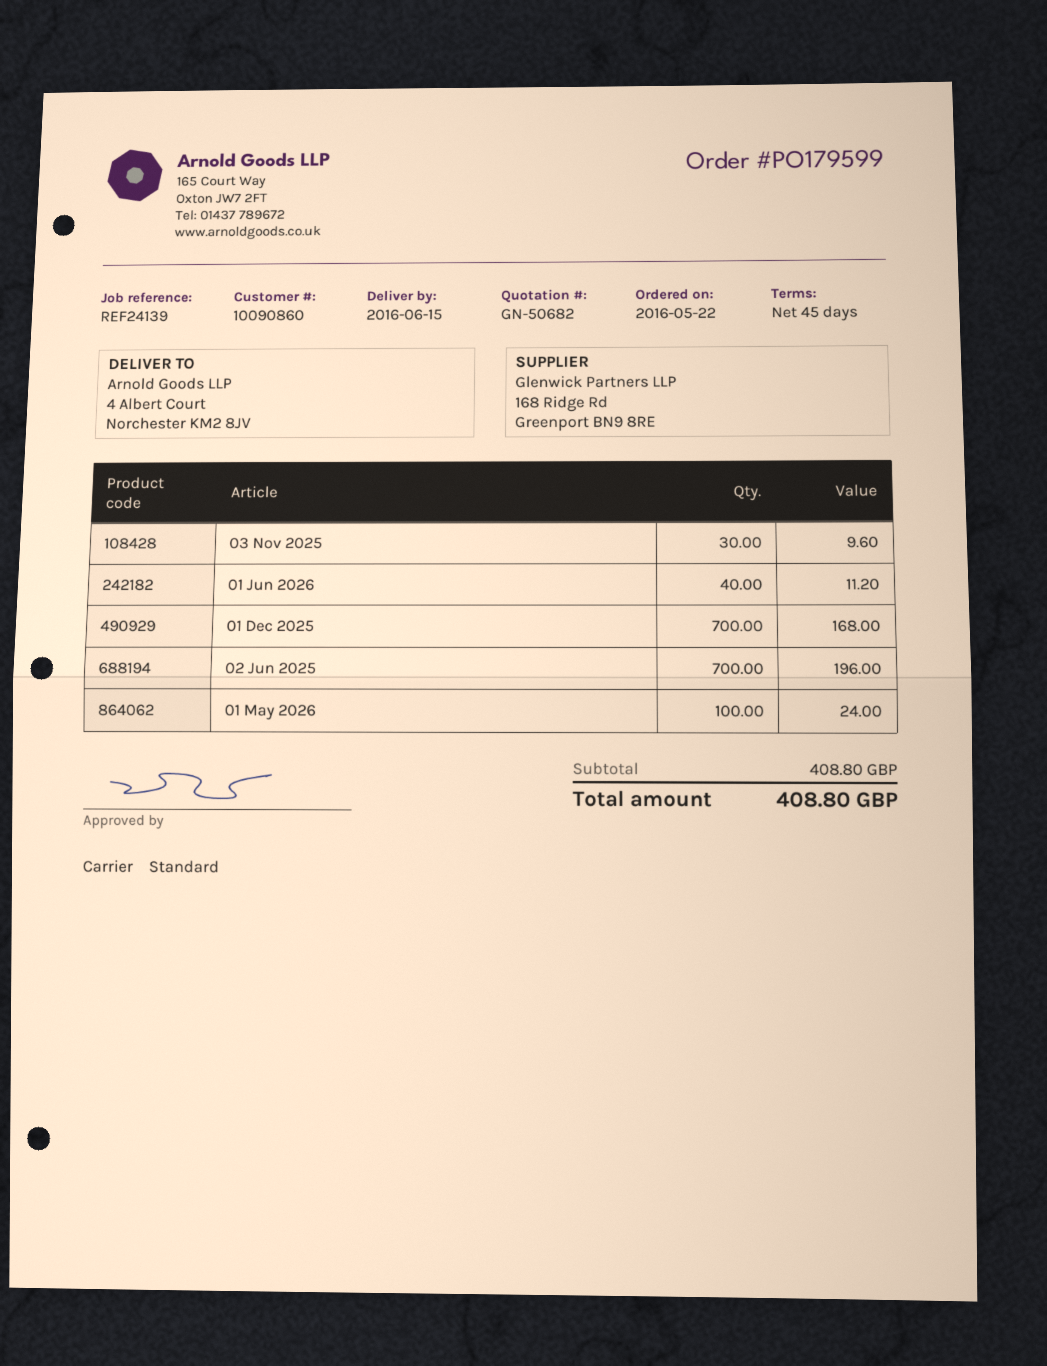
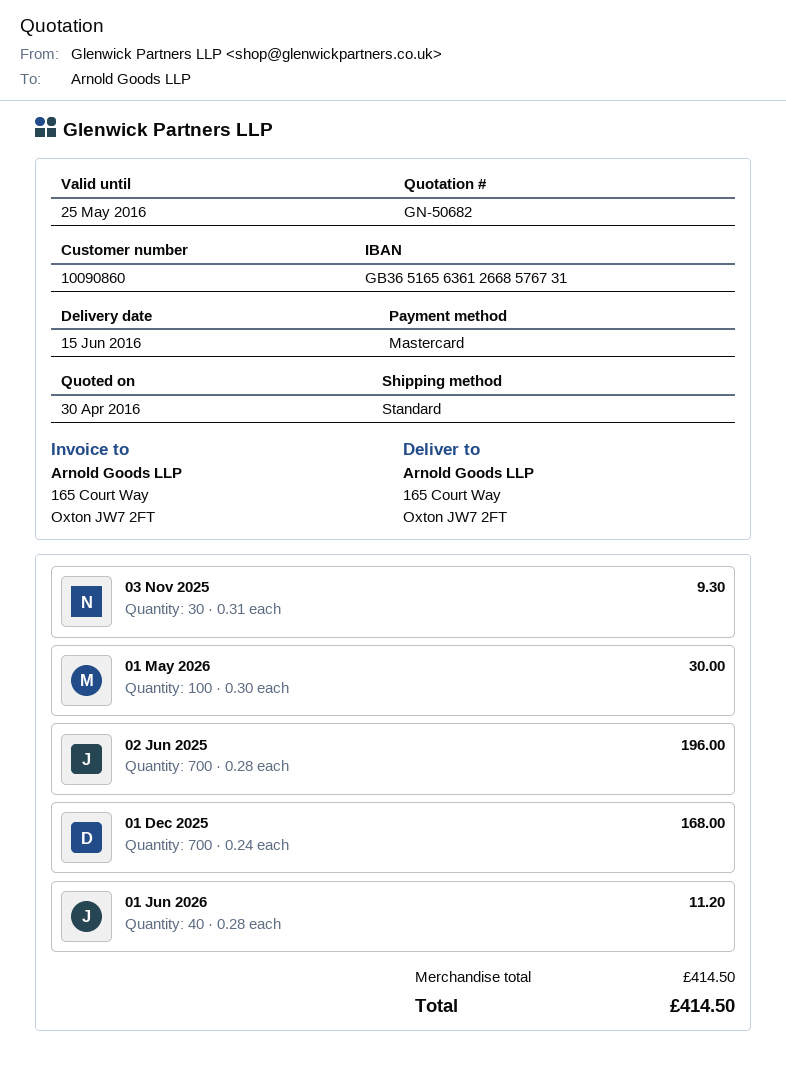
ship to: 4 Albert Court, Norchester KM2 8JV -> 165 Court Way, Oxton JW7 2FT
03 Nov 2025: 30 for 9.60 -> 30 for 9.30
01 May 2026: 100 for 24.00 -> 100 for 30.00
subtotal: 408.80 -> 414.50
total: 408.80 -> 414.50

